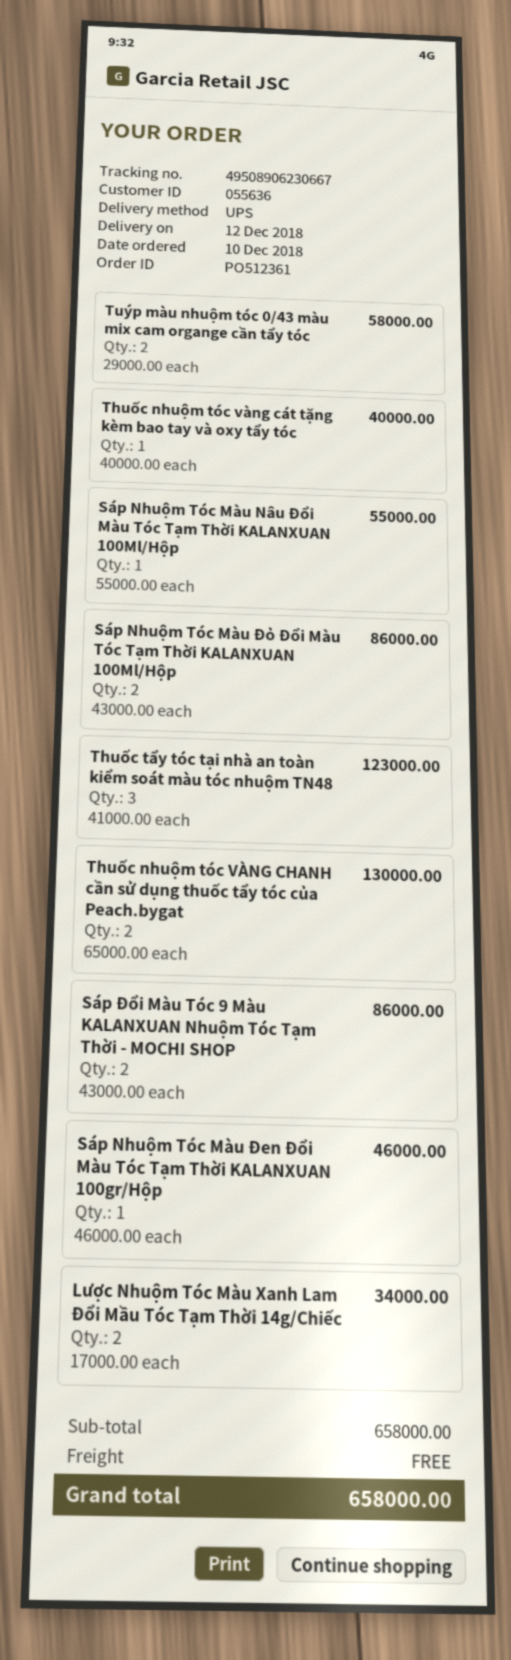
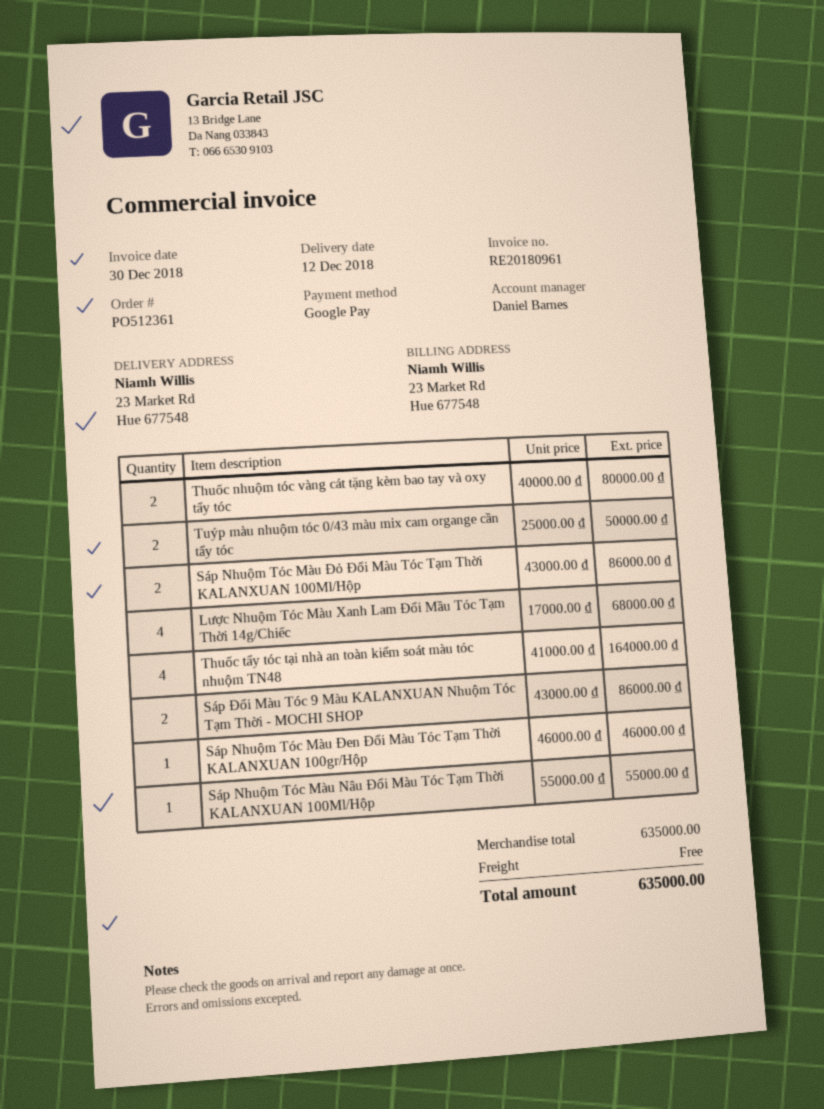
Tuýp màu nhuộm tóc 0/43 màu mix cam organge cần tẩy tóc: 2 x 29000.00 = 58000.00 -> 2 x 25000.00 = 50000.00
Thuốc nhuộm tóc vàng cát tặng kèm bao tay và oxy tẩy tóc: 1 x 40000.00 = 40000.00 -> 2 x 40000.00 = 80000.00
Thuốc tẩy tóc tại nhà an toàn kiểm soát màu tóc nhuộm TN48: 3 x 41000.00 = 123000.00 -> 4 x 41000.00 = 164000.00
Thuốc nhuộm tóc VÀNG CHANH cần sử dụng thuốc tẩy tóc của Peach.bygat: 2 x 65000.00 = 130000.00 -> none
Lược Nhuộm Tóc Màu Xanh Lam Đổi Mầu Tóc Tạm Thời 14g/Chiếc: 2 x 17000.00 = 34000.00 -> 4 x 17000.00 = 68000.00
subtotal: 658000.00 -> 635000.00
total: 658000.00 -> 635000.00

